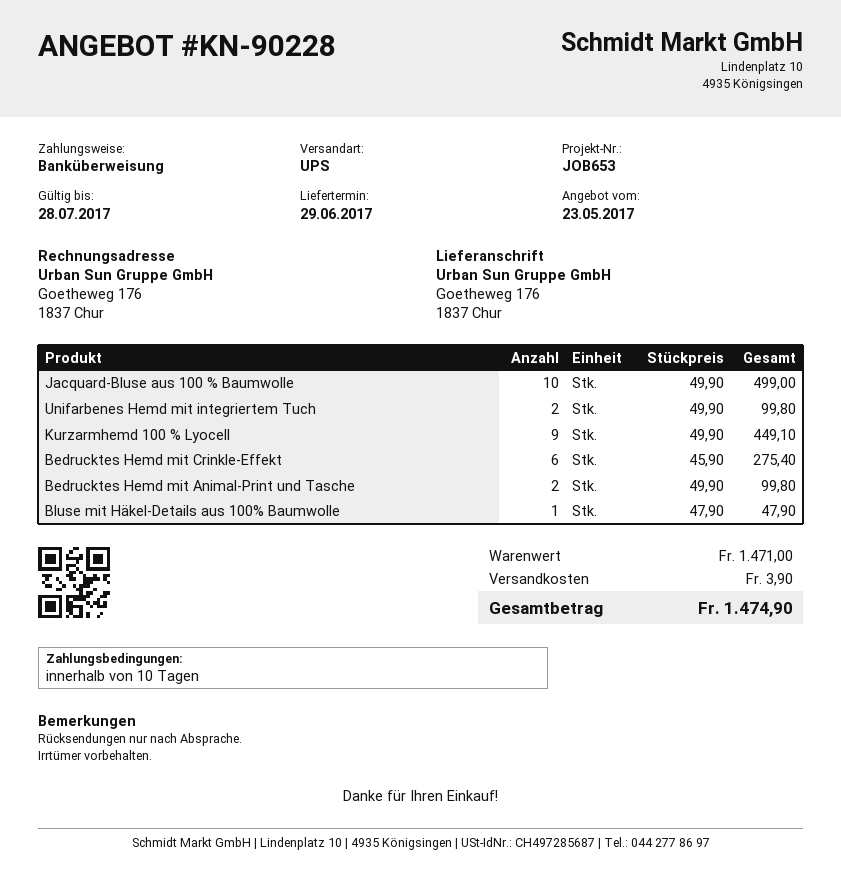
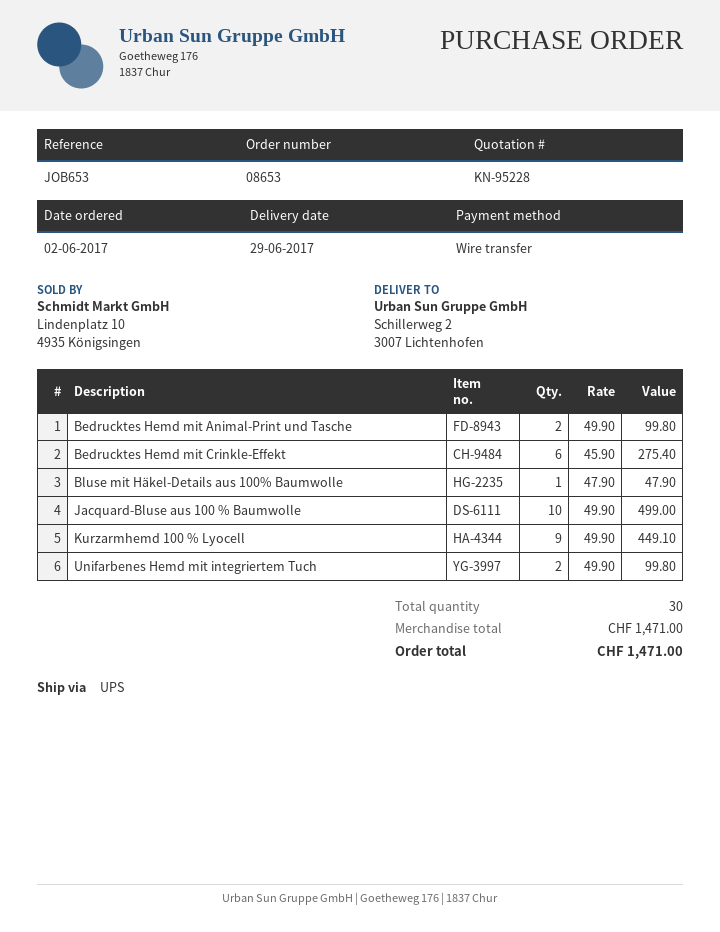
quote number: KN-90228 -> KN-95228
ship to: Goetheweg 176, 1837 Chur -> Schillerweg 2, 3007 Lichtenhofen
shipping: 3.90 -> none
total: 1474.90 -> 1471.00

